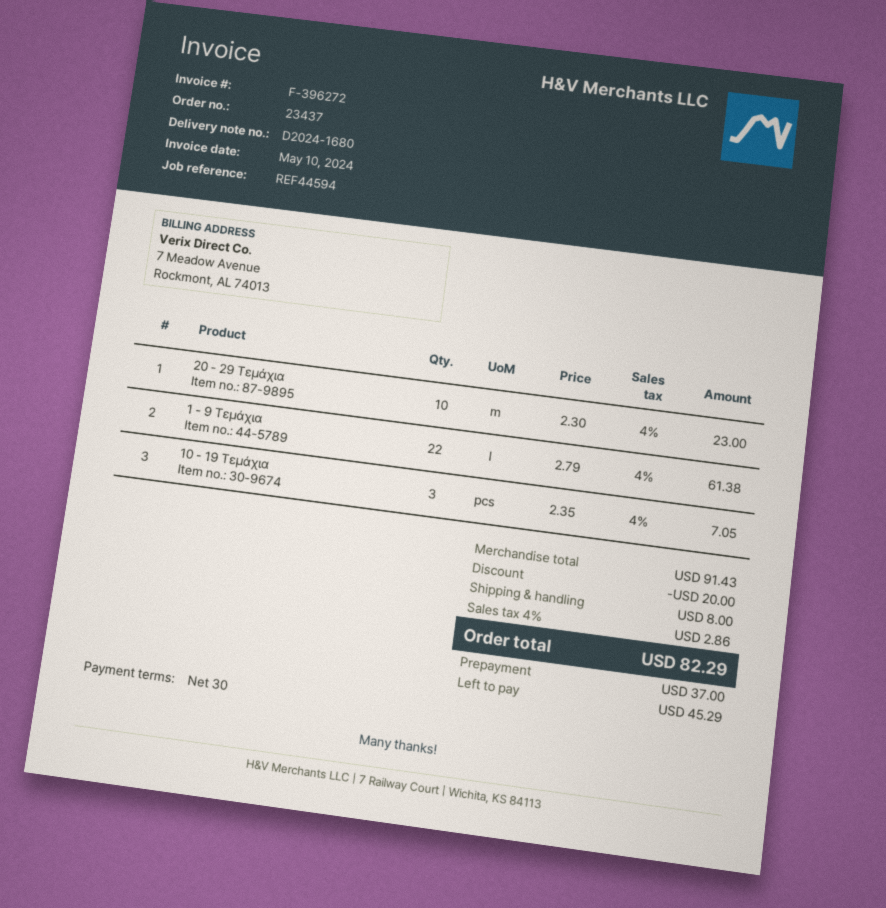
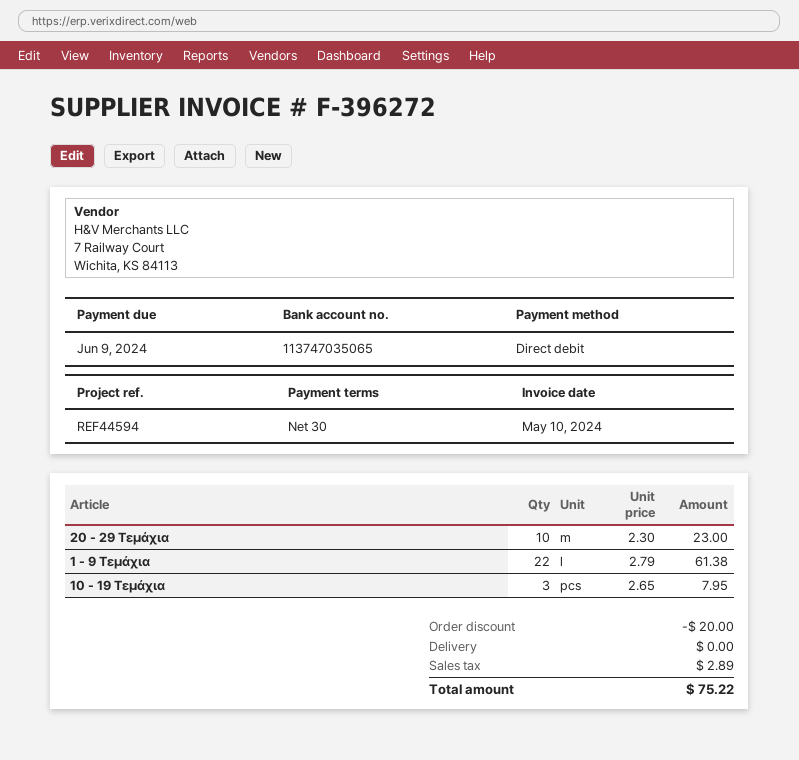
10 - 19 Τεμάχια: 3 x 2.35 = 7.05 -> 3 x 2.65 = 7.95
shipping: 8.00 -> 0.00
tax: 2.86 -> 2.89
total: 82.29 -> 75.22

